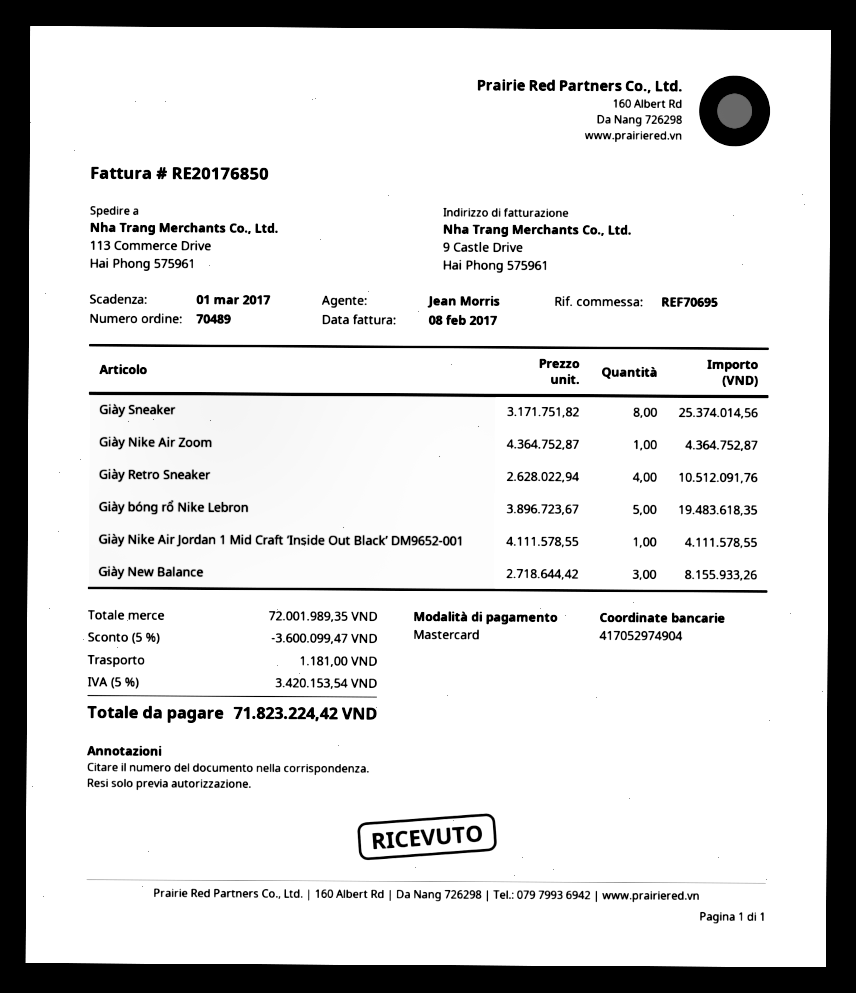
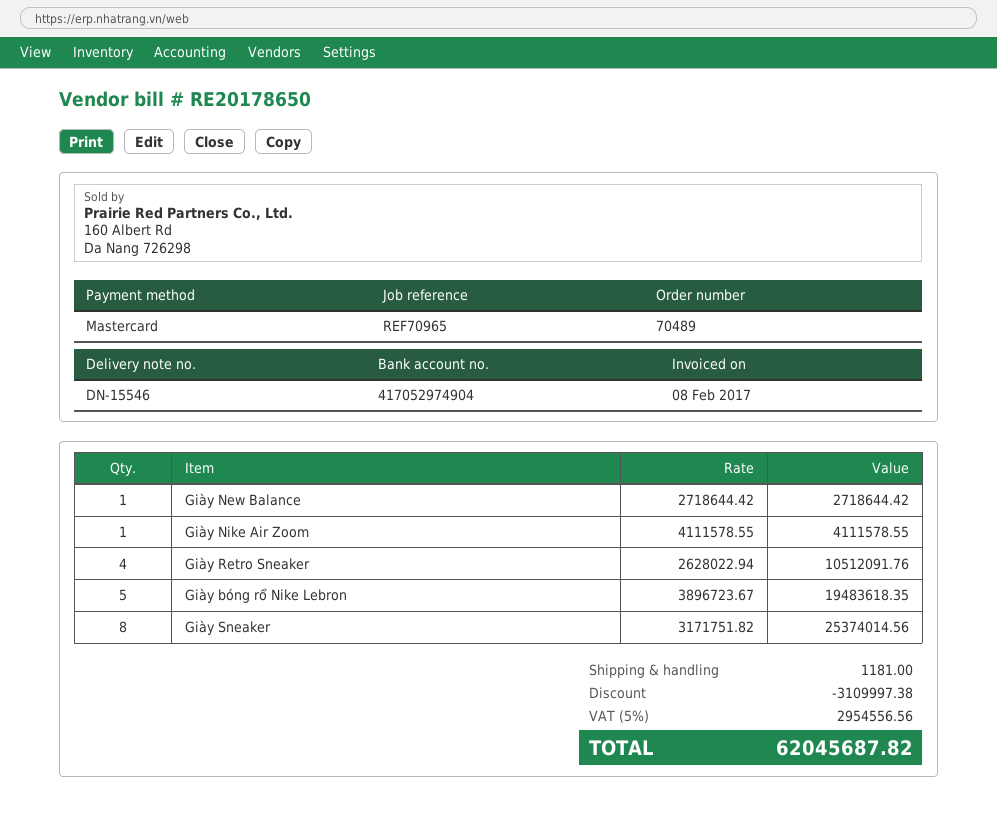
invoice number: RE20176850 -> RE20178650
reference: REF70695 -> REF70965
Giày Nike Air Zoom: 1 x 4364752.87 = 4364752.87 -> 1 x 4111578.55 = 4111578.55
Giày Nike Air Jordan 1 Mid Craft ‘Inside Out Black’ DM9652-001: 1 x 4111578.55 = 4111578.55 -> none
Giày New Balance: 3 x 2718644.42 = 8155933.26 -> 1 x 2718644.42 = 2718644.42
discount: 3600099.47 -> 3109997.38
tax: 5% = 3420153.54 -> 5% = 2954556.56
total: 71823224.42 -> 62045687.82

